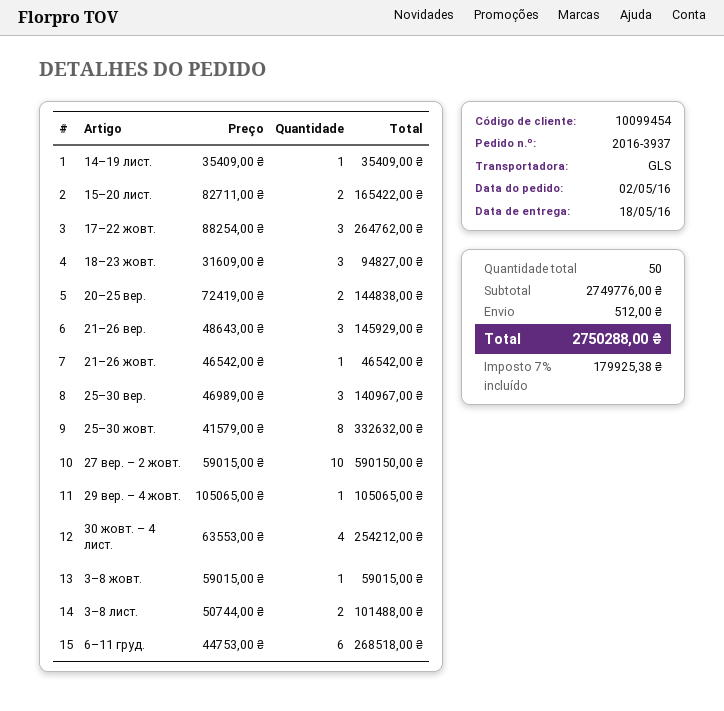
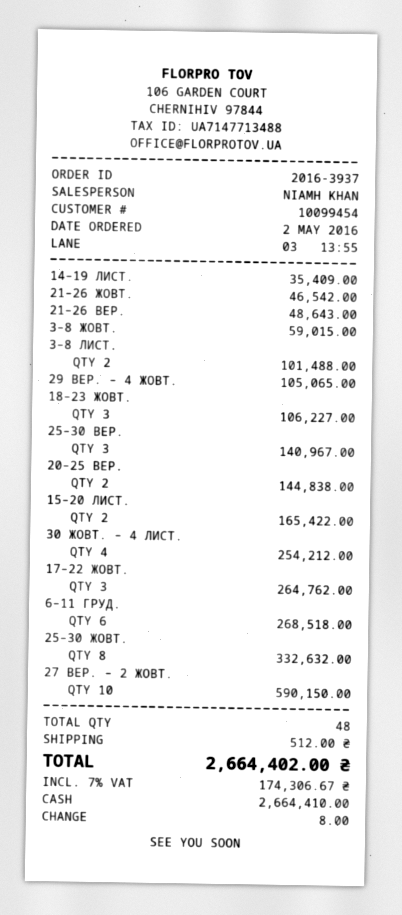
18–23 жовт.: 3 for 94827.00 -> 3 for 106227.00
21–26 вер.: 3 for 145929.00 -> 1 for 48643.00
total quantity: 50 -> 48
tax: 7% = 179925.38 -> 7% = 174306.67
total: 2750288.00 -> 2664402.00

